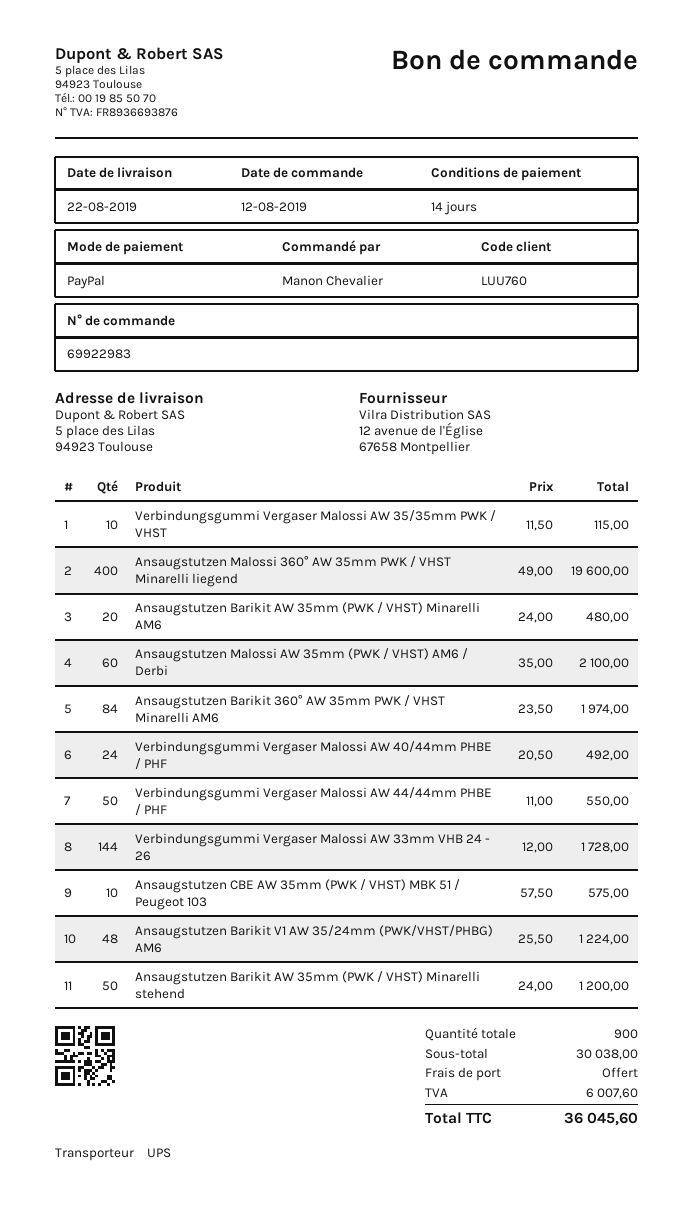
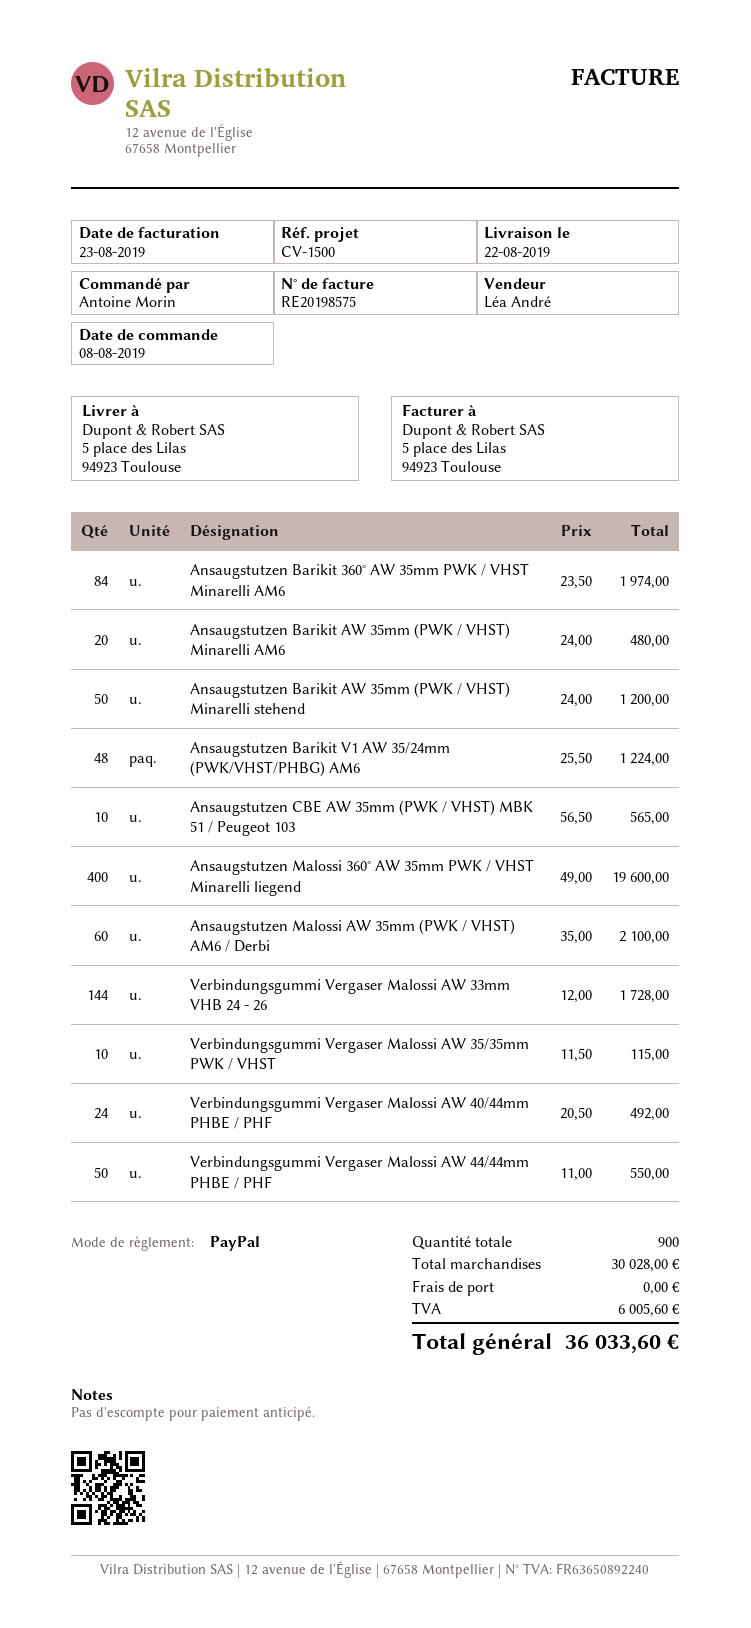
order date: 2019-08-12 -> 2019-08-08
ordered by: Manon Chevalier -> Antoine Morin
Ansaugstutzen CBE AW 35mm (PWK / VHST) MBK 51 / Peugeot 103: 10 x 57.50 = 575.00 -> 10 x 56.50 = 565.00
subtotal: 30038.00 -> 30028.00
tax: 6007.60 -> 6005.60
total: 36045.60 -> 36033.60

